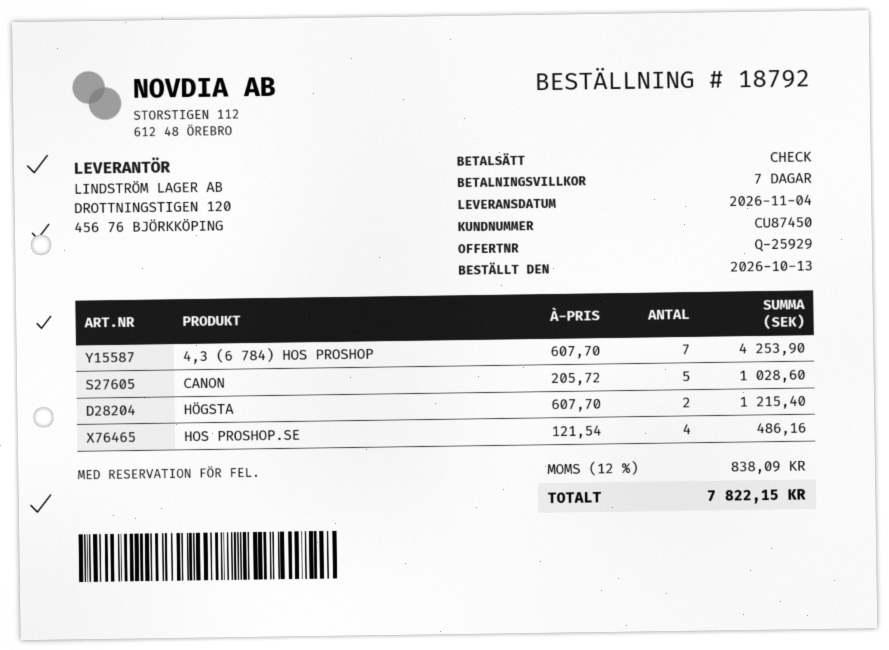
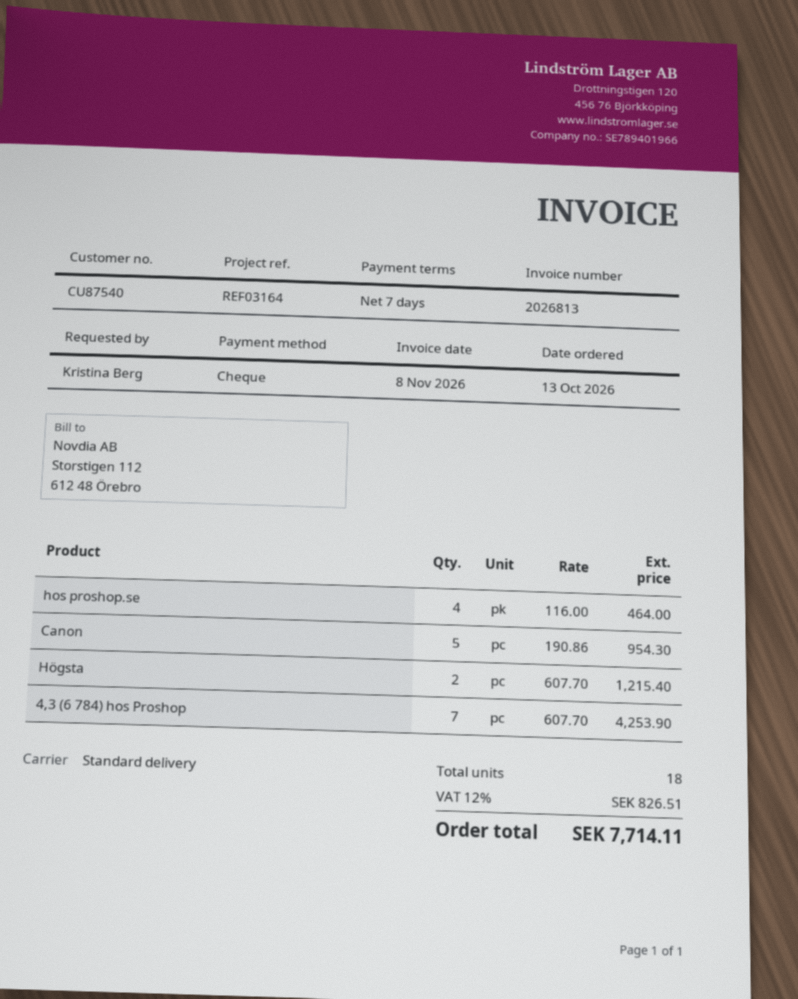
customer number: CU87450 -> CU87540
CANON: 5 x 205.72 = 1028.60 -> 5 x 190.86 = 954.30
HOS PROSHOP.SE: 4 x 121.54 = 486.16 -> 4 x 116.00 = 464.00
tax: 12% = 838.09 -> 12% = 826.51
total: 7822.15 -> 7714.11

